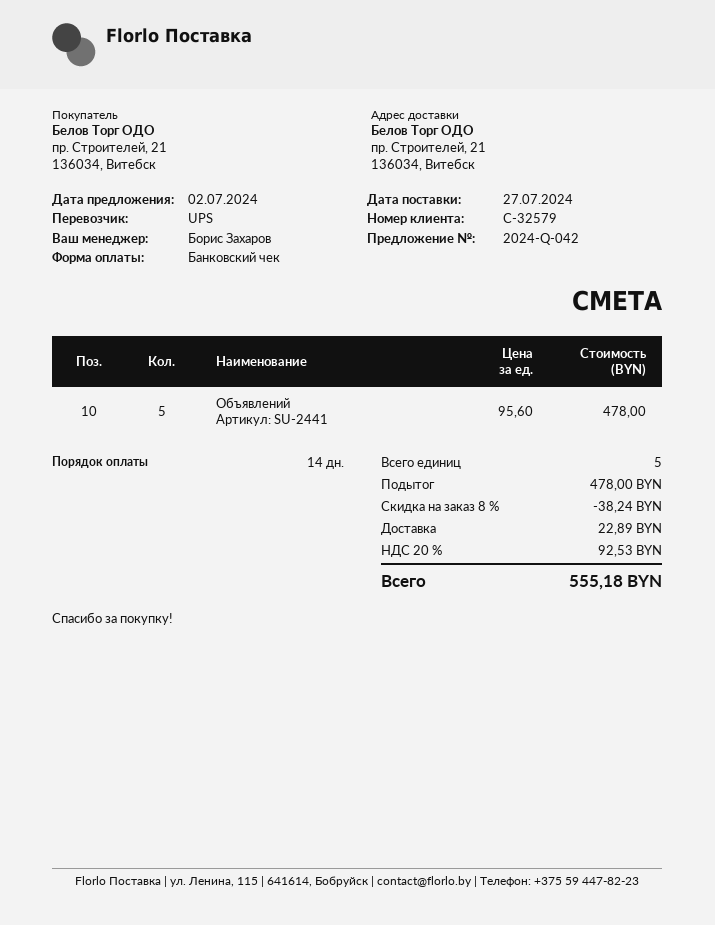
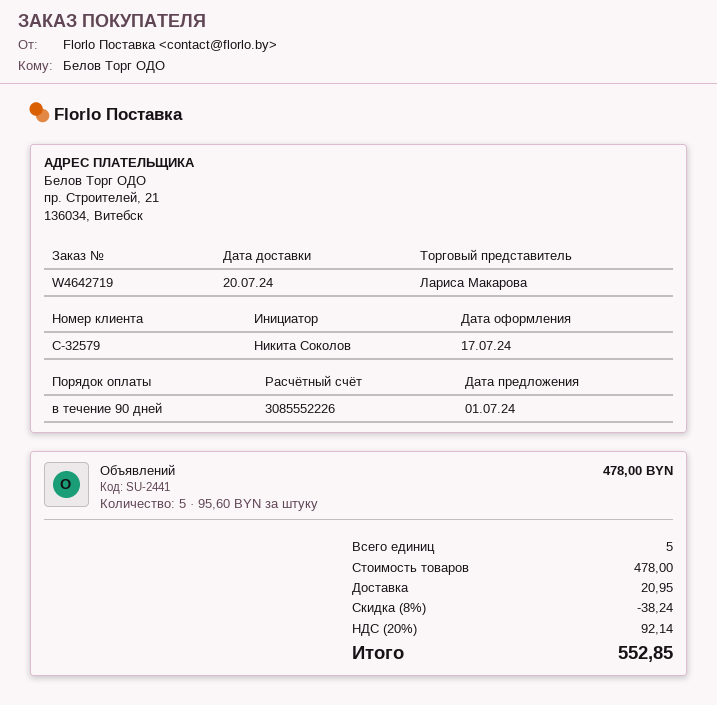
quote date: 2024-07-02 -> 2024-07-01
delivery date: 2024-07-27 -> 2024-07-20
payment terms: 14 days -> 90 days
sales rep: Борис Захаров -> Лариса Макарова
shipping: 22.89 -> 20.95
tax: 20% = 92.53 -> 20% = 92.14
total: 555.18 -> 552.85

